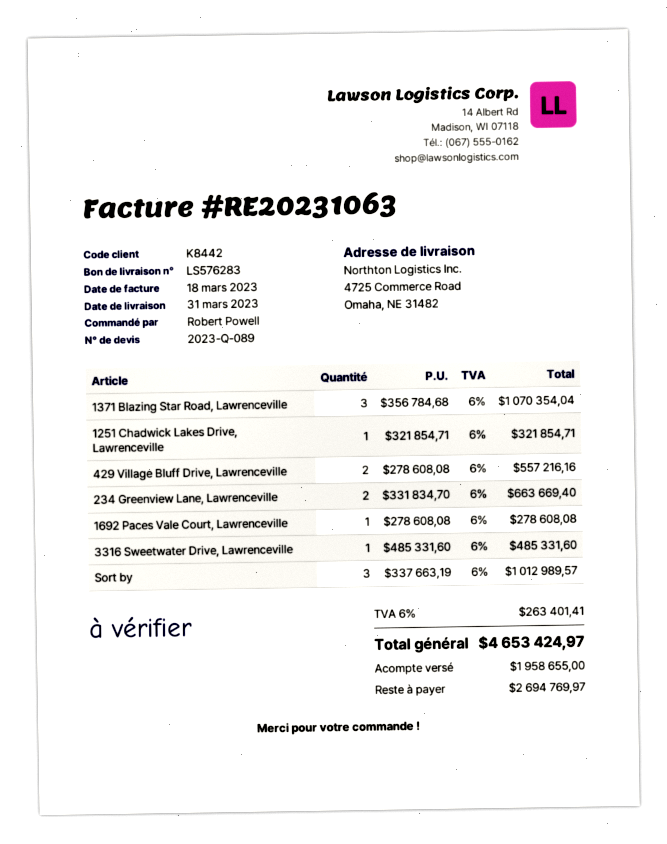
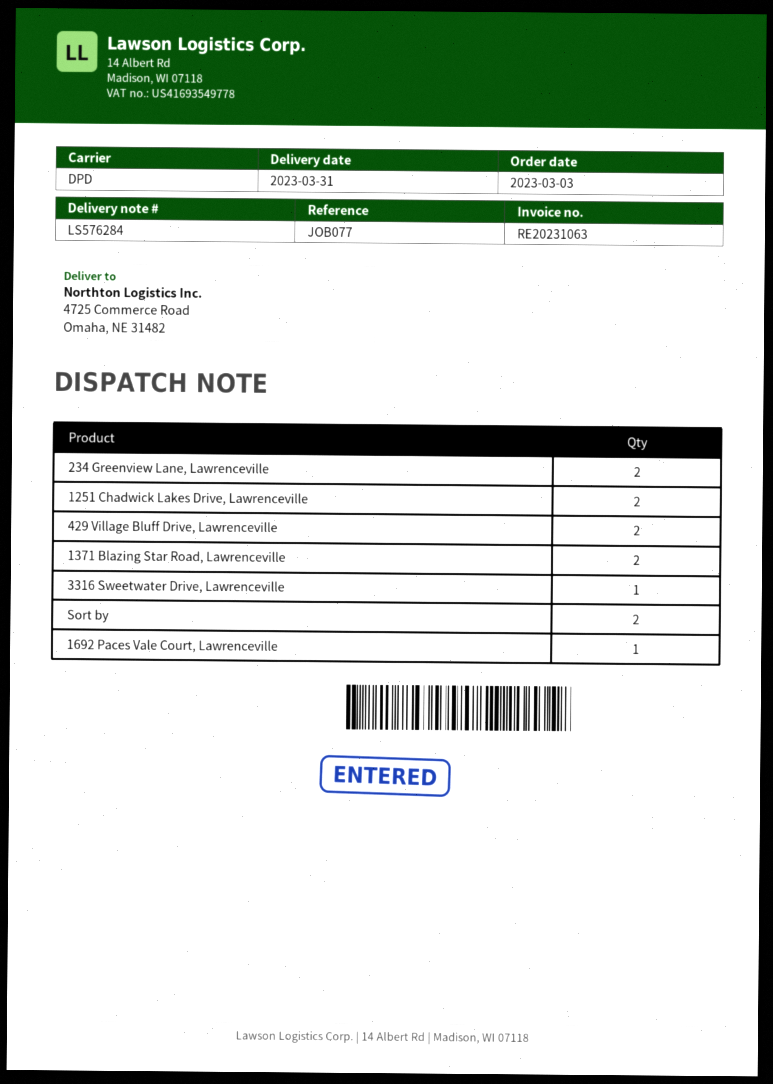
delivery note number: LS576283 -> LS576284
1371 Blazing Star Road, Lawrenceville: 3 -> 2
1251 Chadwick Lakes Drive, Lawrenceville: 1 -> 2
Sort by: 3 -> 2

